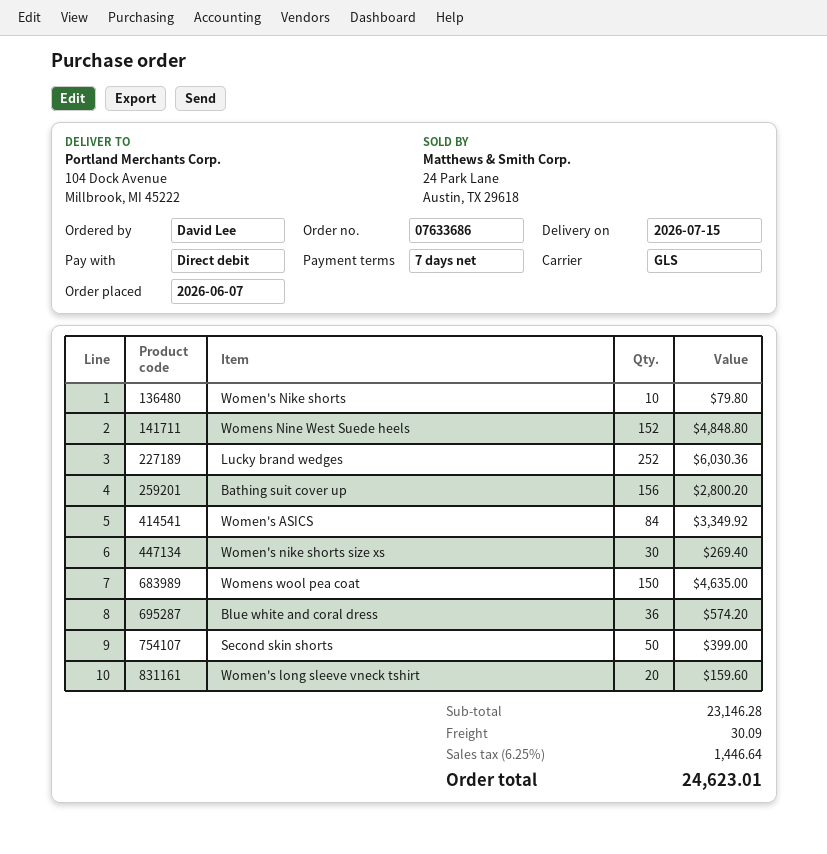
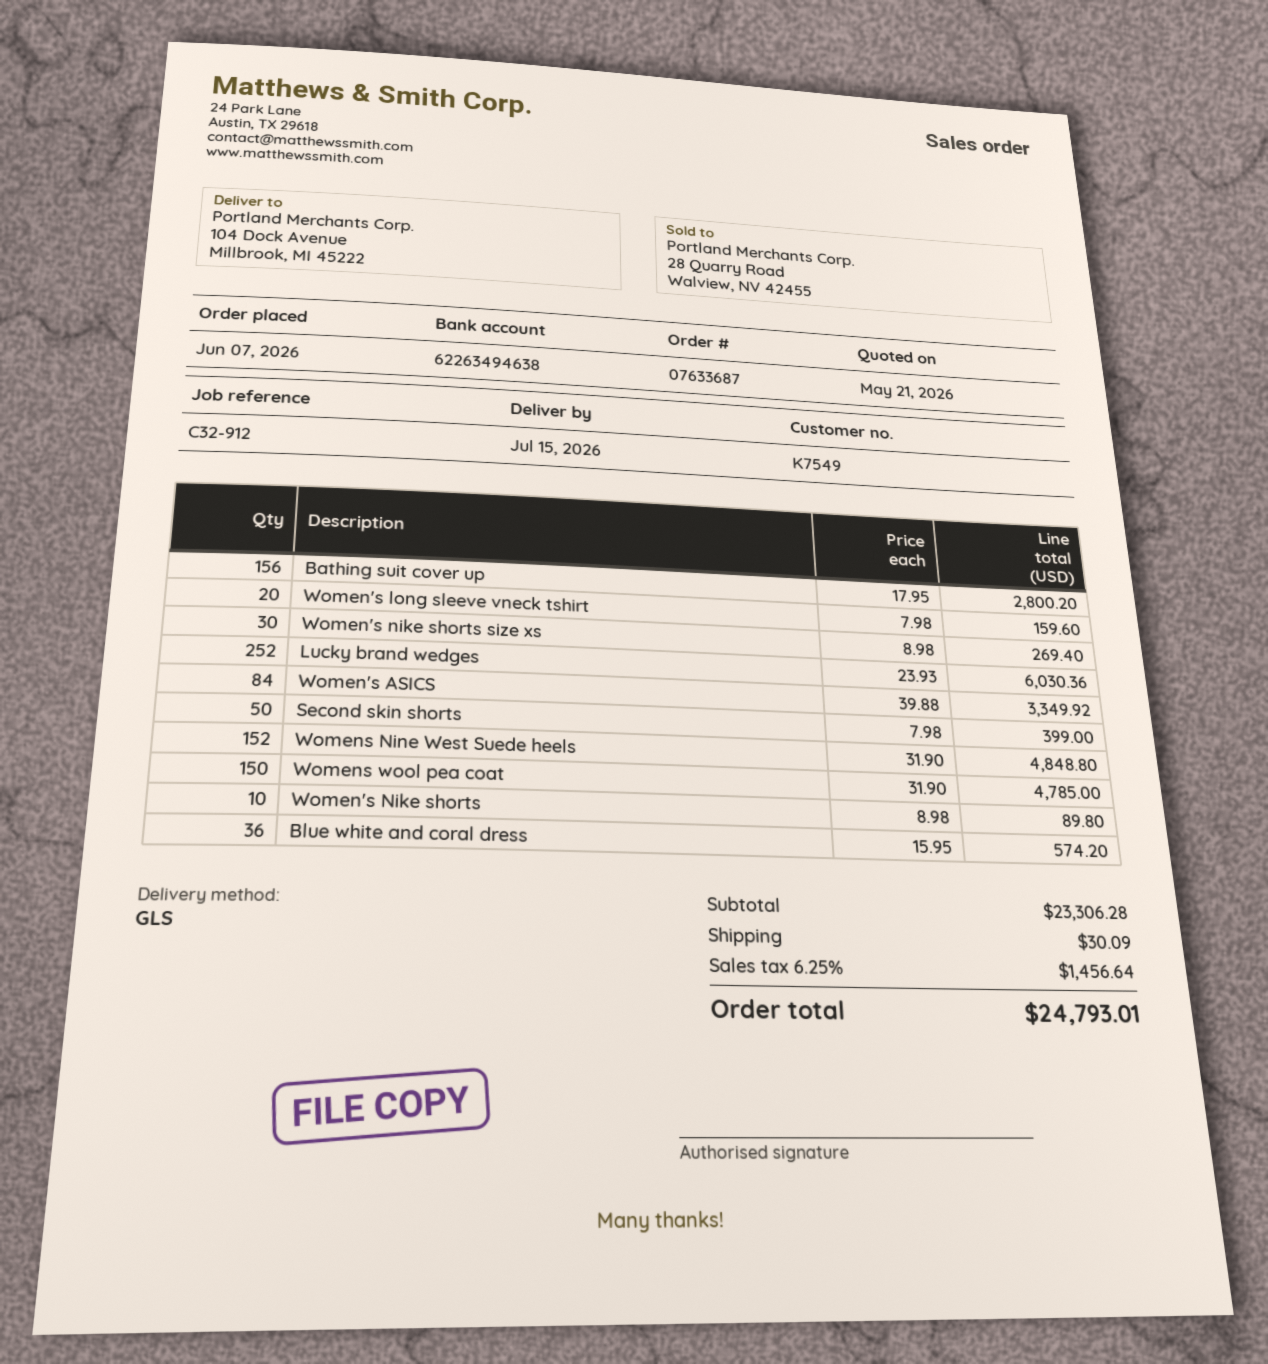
order number: 07633686 -> 07633687
Women's Nike shorts: 10 for 79.80 -> 10 for 89.80
Womens wool pea coat: 150 for 4635.00 -> 150 for 4785.00
subtotal: 23146.28 -> 23306.28
tax: 6.25% = 1446.64 -> 6.25% = 1456.64
total: 24623.01 -> 24793.01

